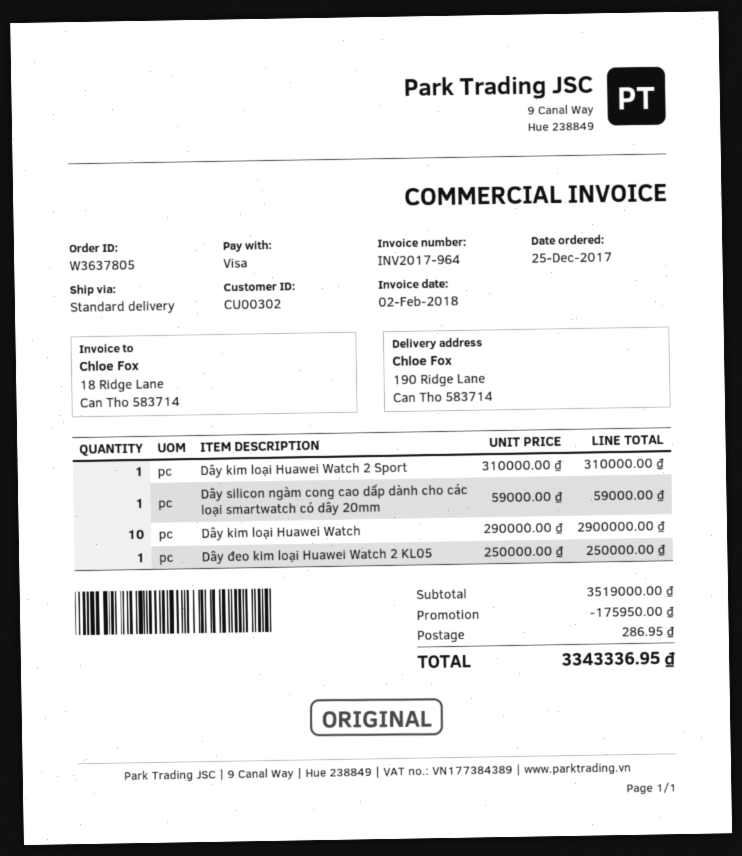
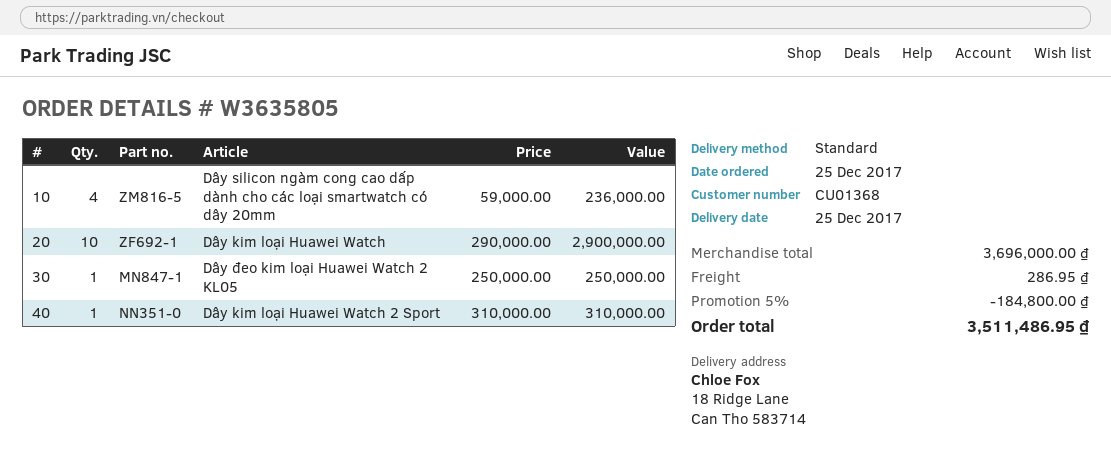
order number: W3637805 -> W3635805
customer number: CU00302 -> CU01368
ship to: 190 Ridge Lane, Can Tho 583714 -> 18 Ridge Lane, Can Tho 583714
Dây silicon ngàm cong cao dấp dành cho các loại smartwatch có dây 20mm: 1 x 59000.00 = 59000.00 -> 4 x 59000.00 = 236000.00
subtotal: 3519000.00 -> 3696000.00
discount: 175950.00 -> 184800.00
total: 3343336.95 -> 3511486.95

